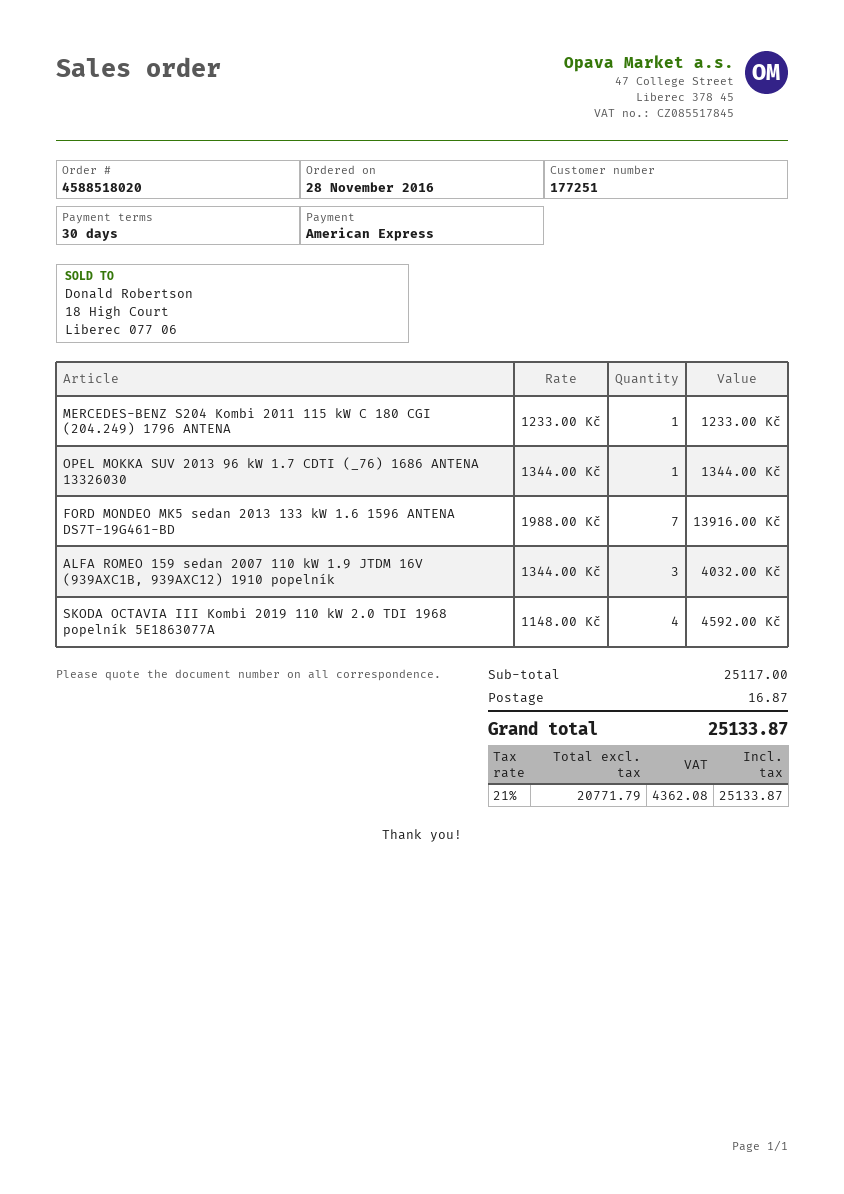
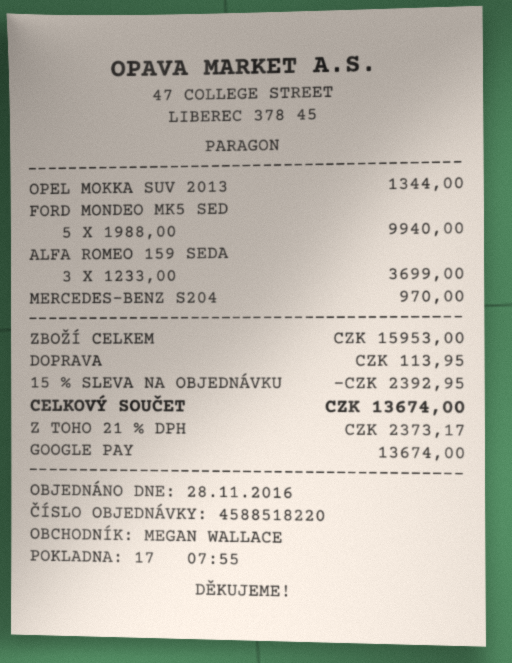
order number: 4588518020 -> 4588518220
payment method: American Express -> Google Pay
MERCEDES-BENZ S204 Kombi 2011 115 kW C 180 CGI (204.249) 1796 ANTENA: 1 x 1233.00 = 1233.00 -> 1 x 970.00 = 970.00
FORD MONDEO MK5 sedan 2013 133 kW 1.6 1596 ANTENA DS7T-19G461-BD: 7 x 1988.00 = 13916.00 -> 5 x 1988.00 = 9940.00
ALFA ROMEO 159 sedan 2007 110 kW 1.9 JTDM 16V (939AXC1B, 939AXC12) 1910 popelník: 3 x 1344.00 = 4032.00 -> 3 x 1233.00 = 3699.00
SKODA OCTAVIA III Kombi 2019 110 kW 2.0 TDI 1968 popelník 5E1863077A: 4 x 1148.00 = 4592.00 -> none
subtotal: 25117.00 -> 15953.00
discount: none -> 15% = 2392.95
shipping: 16.87 -> 113.95
tax: 21% = 4362.08 -> 21% = 2373.17
total: 25133.87 -> 13674.00

